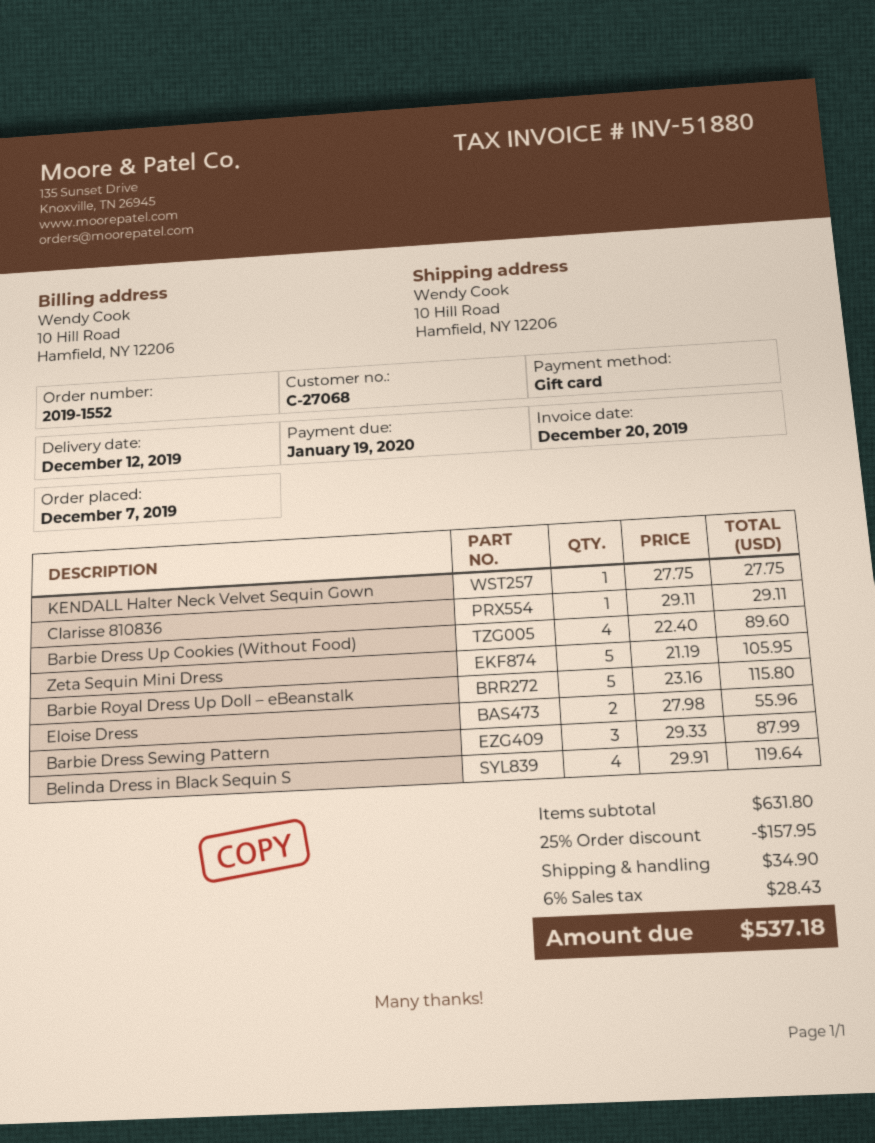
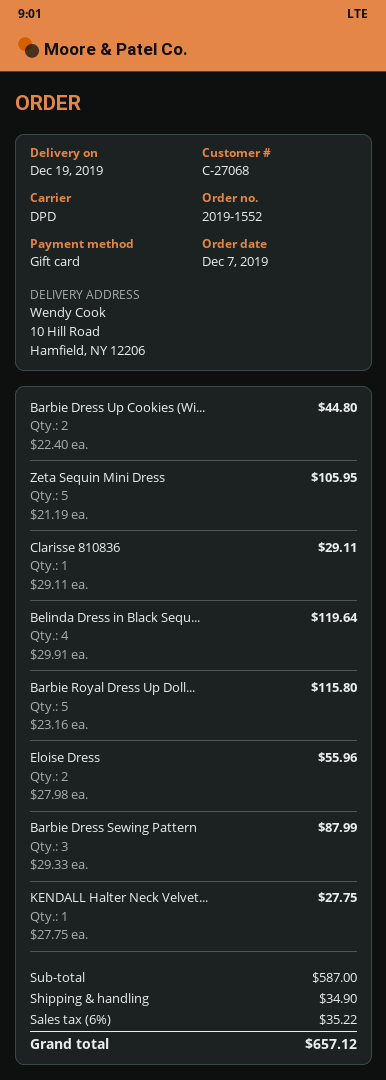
delivery date: 2019-12-12 -> 2019-12-19
Barbie Dress Up Cookies (Without Food): 4 x 22.40 = 89.60 -> 2 x 22.40 = 44.80
subtotal: 631.80 -> 587.00
discount: 25% = 157.95 -> none
tax: 6% = 28.43 -> 6% = 35.22
total: 537.18 -> 657.12

